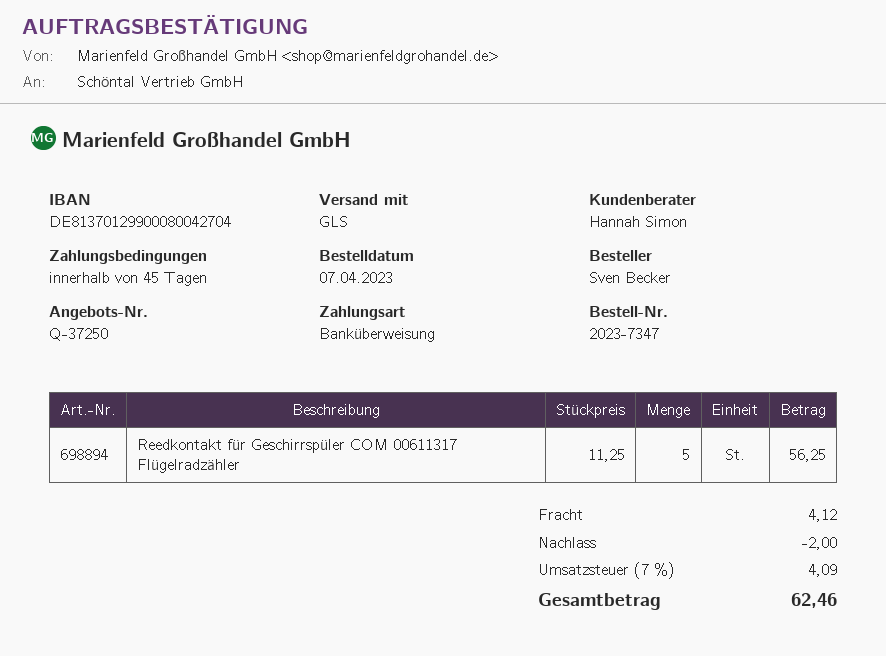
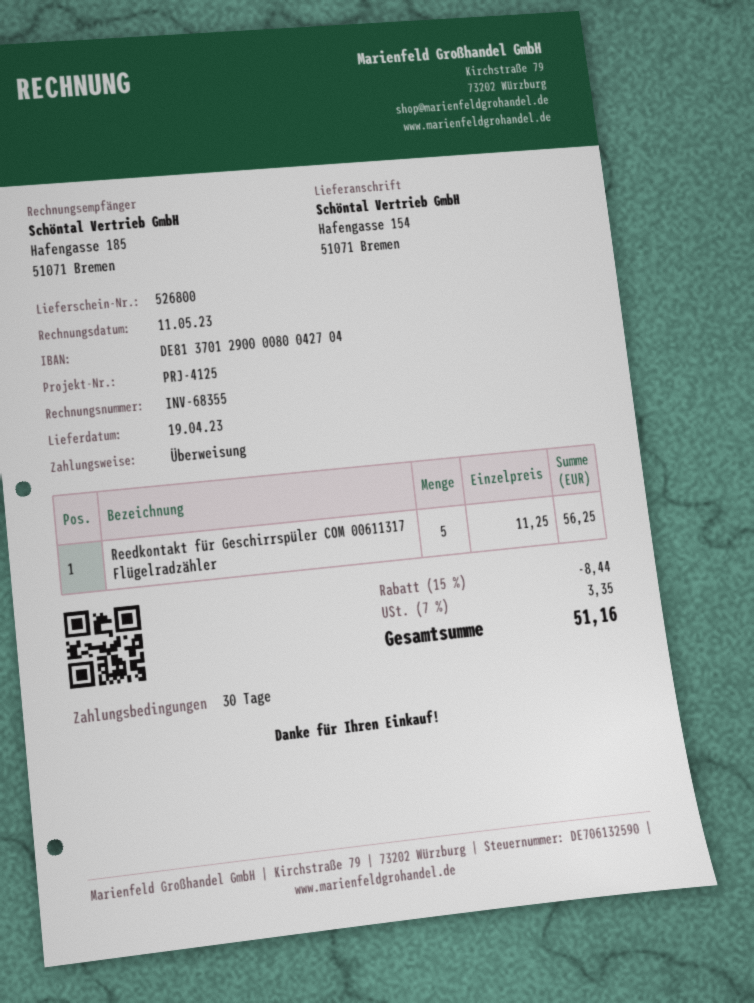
payment terms: 45 days -> 30 days
bank account: DE81370129900080042704 -> DE81370129000080042704
discount: 2.00 -> 8.44
shipping: 4.12 -> none
tax: 7% = 4.09 -> 7% = 3.35
total: 62.46 -> 51.16

